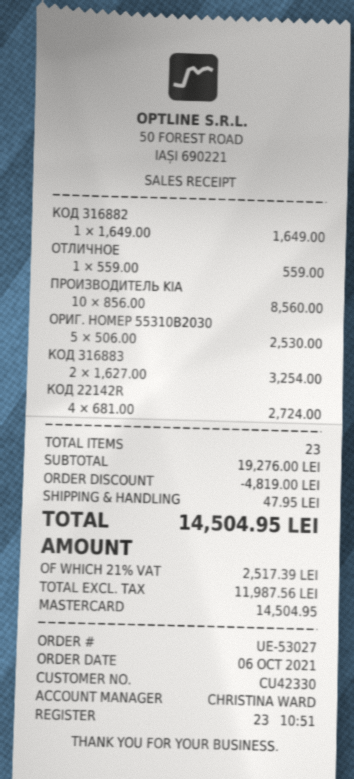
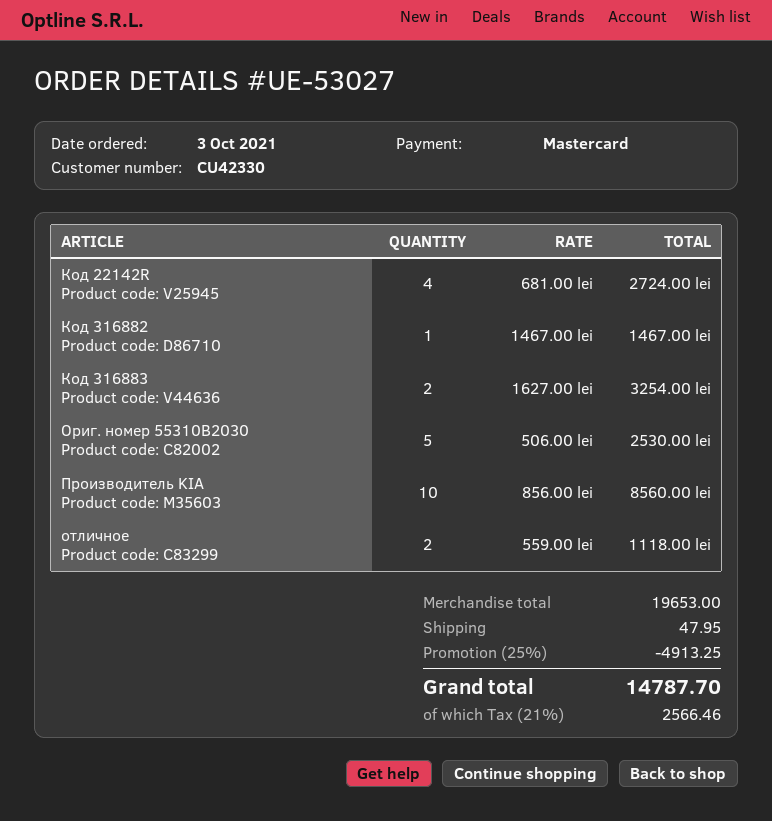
order date: 2021-10-06 -> 2021-10-03
КОД 316882: 1 x 1649.00 = 1649.00 -> 1 x 1467.00 = 1467.00
ОТЛИЧНОЕ: 1 x 559.00 = 559.00 -> 2 x 559.00 = 1118.00
subtotal: 19276.00 -> 19653.00
discount: 4819.00 -> 4913.25
tax: 21% = 2517.39 -> 21% = 2566.46
total: 14504.95 -> 14787.70

